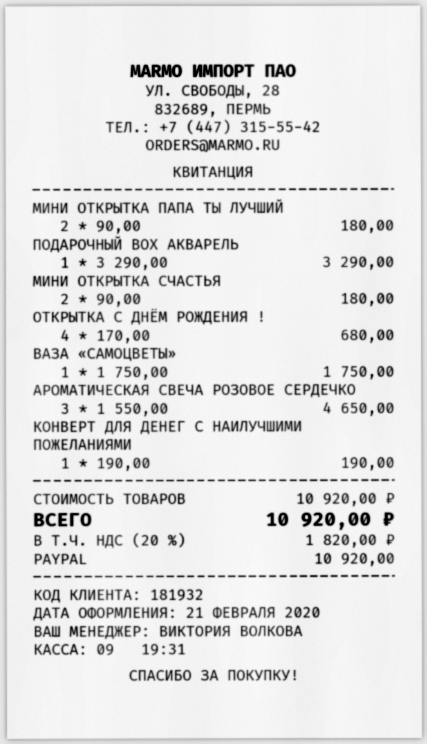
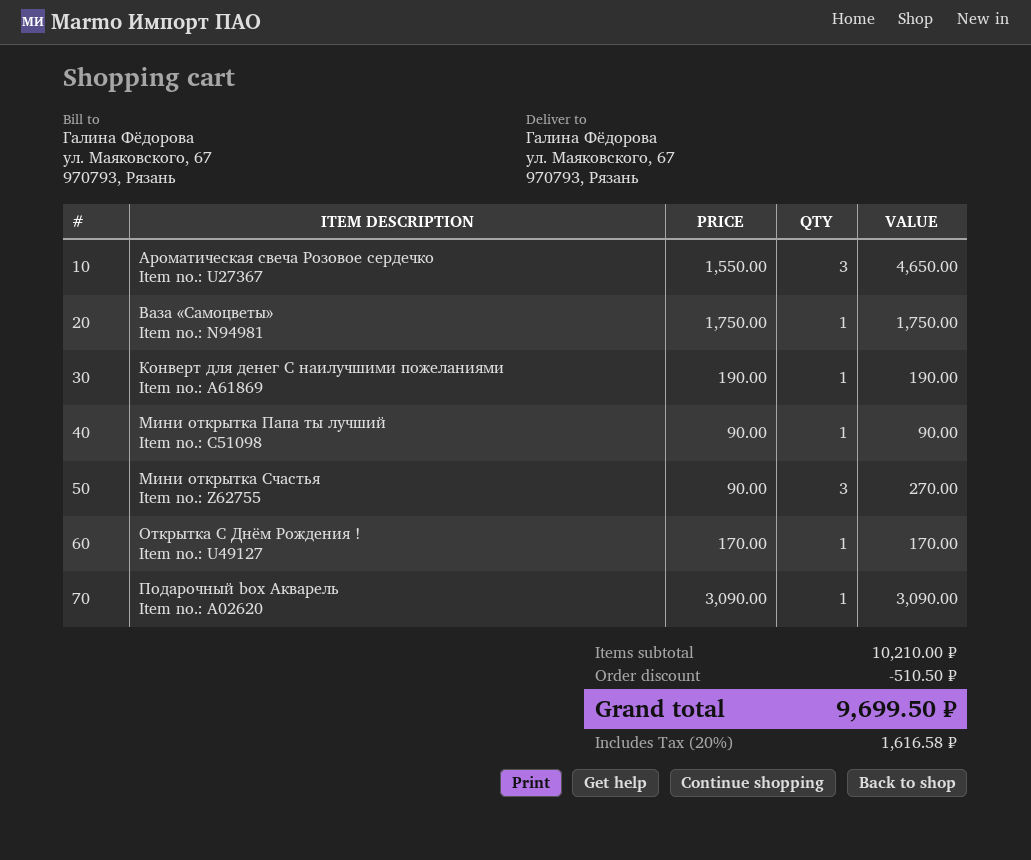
МИНИ ОТКРЫТКА ПАПА ТЫ ЛУЧШИЙ: 2 x 90.00 = 180.00 -> 1 x 90.00 = 90.00
ПОДАРОЧНЫЙ BOX АКВАРЕЛЬ: 1 x 3290.00 = 3290.00 -> 1 x 3090.00 = 3090.00
МИНИ ОТКРЫТКА СЧАСТЬЯ: 2 x 90.00 = 180.00 -> 3 x 90.00 = 270.00
ОТКРЫТКА С ДНЁМ РОЖДЕНИЯ !: 4 x 170.00 = 680.00 -> 1 x 170.00 = 170.00
subtotal: 10920.00 -> 10210.00
discount: none -> 510.50
tax: 20% = 1820.00 -> 20% = 1616.58
total: 10920.00 -> 9699.50

